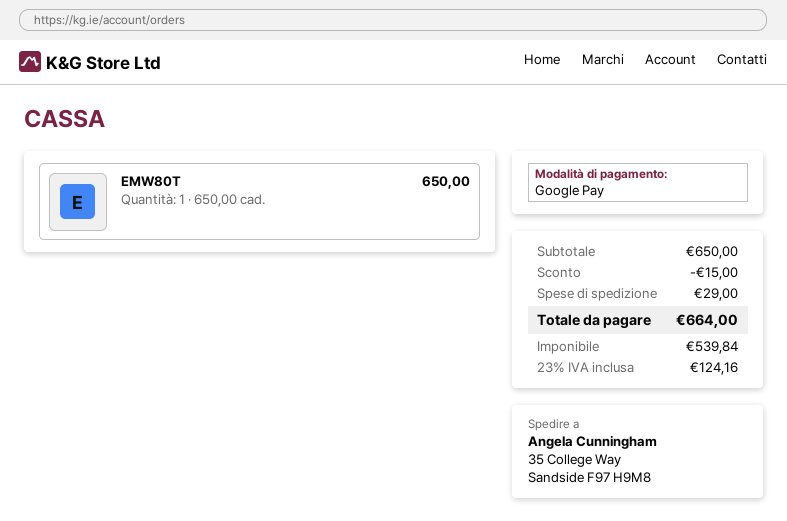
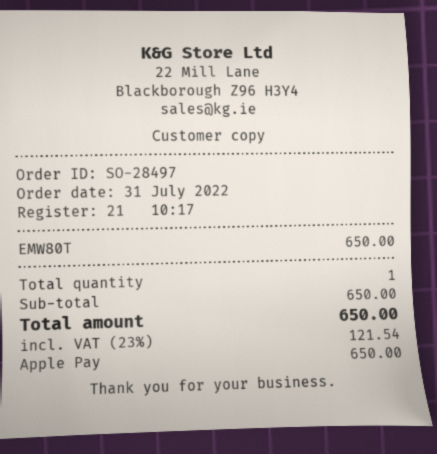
payment method: Google Pay -> Apple Pay
discount: 15.00 -> none
shipping: 29.00 -> none
tax: 23% = 124.16 -> 23% = 121.54
total: 664.00 -> 650.00

